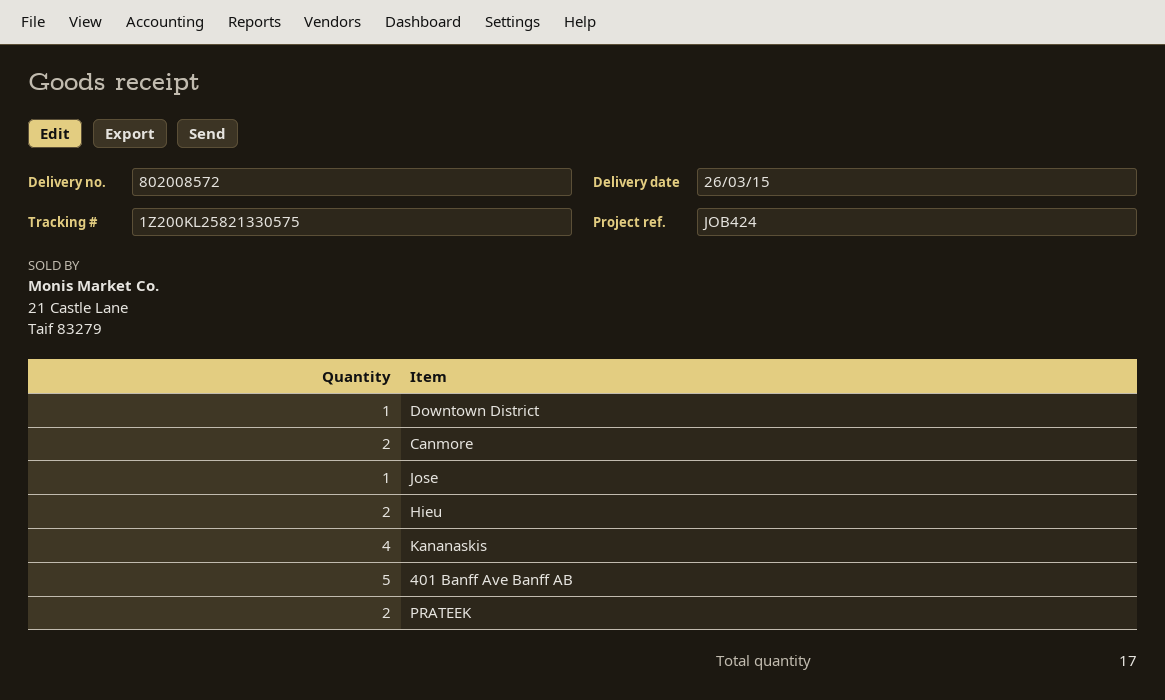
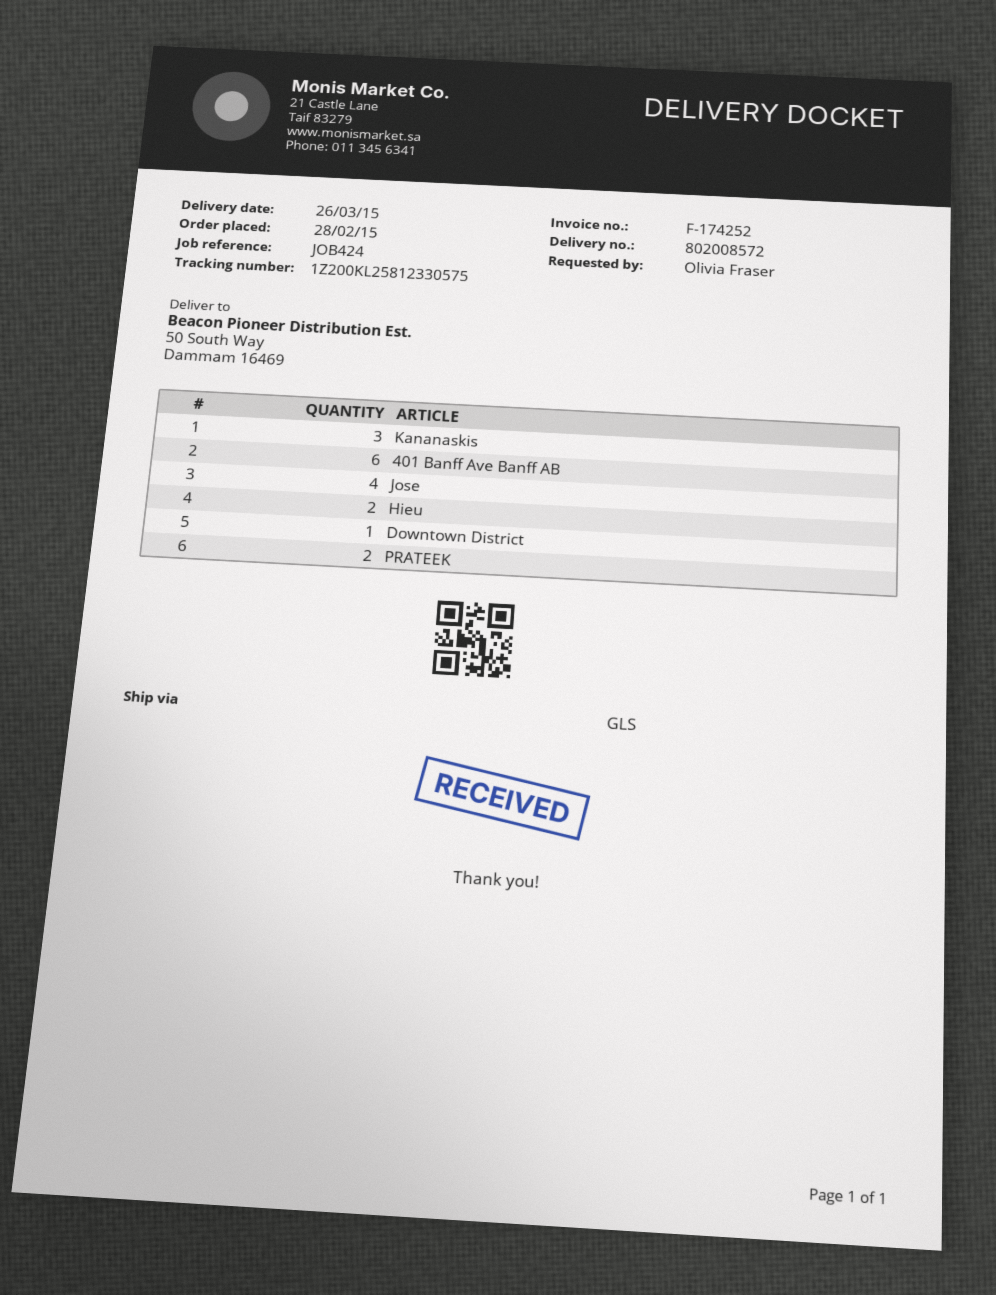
tracking number: 1Z200KL25821330575 -> 1Z200KL25812330575
Canmore: 2 -> none
Jose: 1 -> 4
Kananaskis: 4 -> 3
401 Banff Ave Banff AB: 5 -> 6

